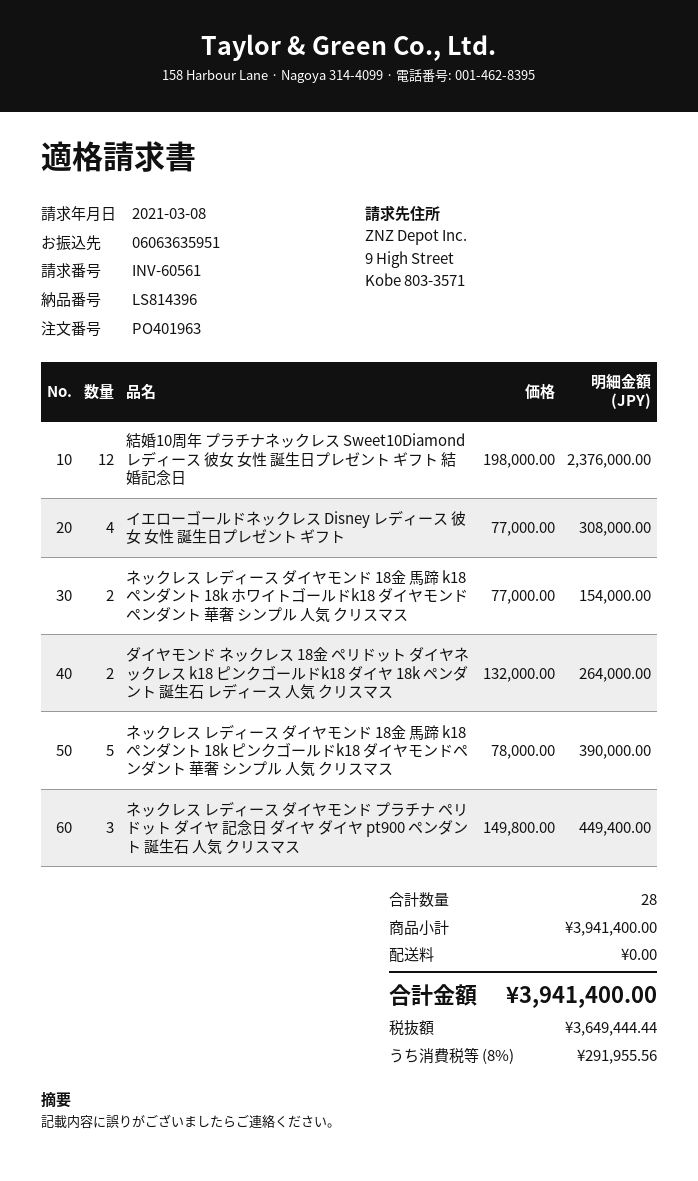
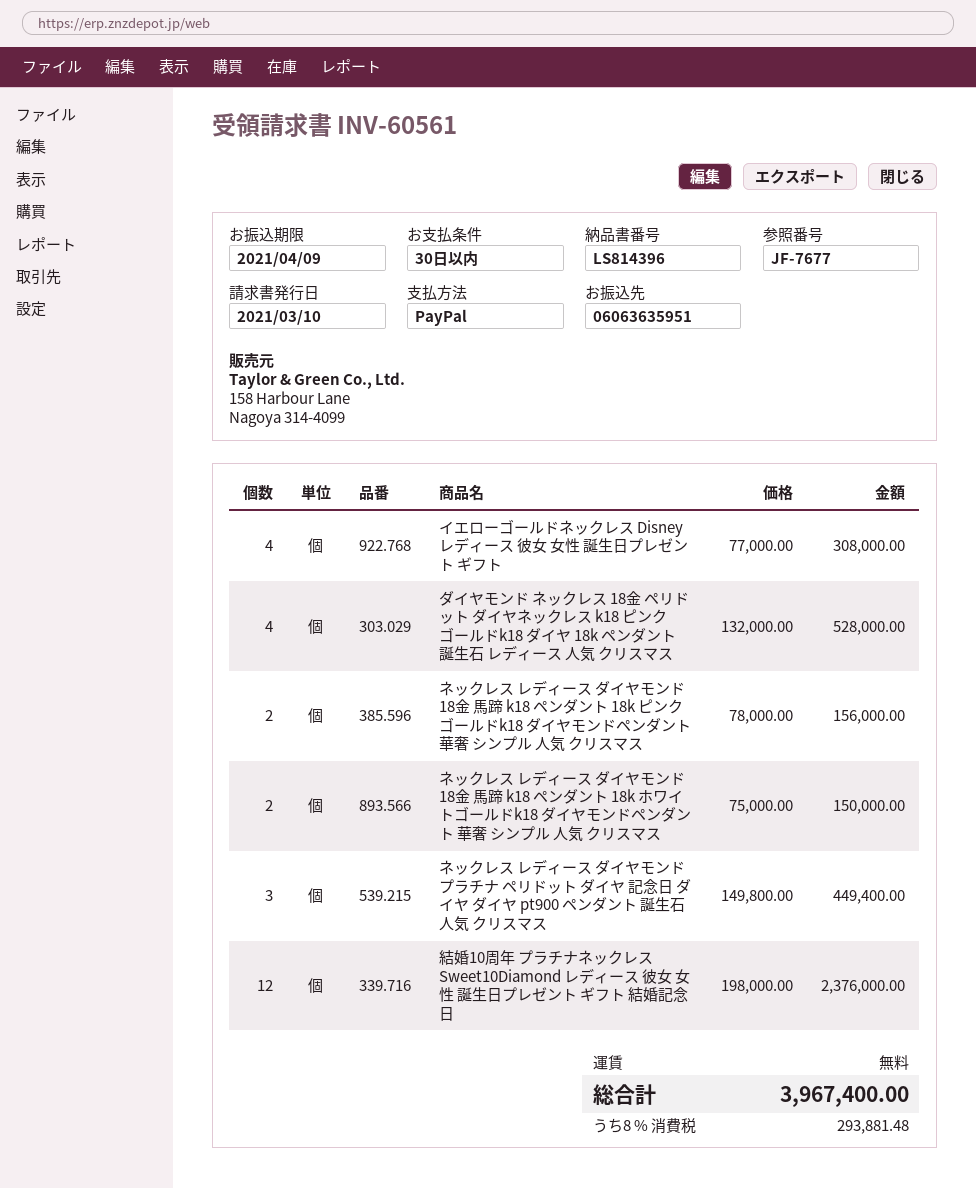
invoice date: 2021-03-08 -> 2021-03-10
ネックレス レディース ダイヤモンド 18金 馬蹄 k18 ペンダント 18k ホワイトゴールドk18 ダイヤモンドペンダント 華奢 シンプル 人気 クリスマス: 2 x 77000.00 = 154000.00 -> 2 x 75000.00 = 150000.00
ダイヤモンド ネックレス 18金 ペリドット ダイヤネックレス k18 ピンクゴールドk18 ダイヤ 18k ペンダント 誕生石 レディース 人気 クリスマス: 2 x 132000.00 = 264000.00 -> 4 x 132000.00 = 528000.00
ネックレス レディース ダイヤモンド 18金 馬蹄 k18 ペンダント 18k ピンクゴールドk18 ダイヤモンドペンダント 華奢 シンプル 人気 クリスマス: 5 x 78000.00 = 390000.00 -> 2 x 78000.00 = 156000.00
tax: 8% = 291955.56 -> 8% = 293881.48
total: 3941400.00 -> 3967400.00

